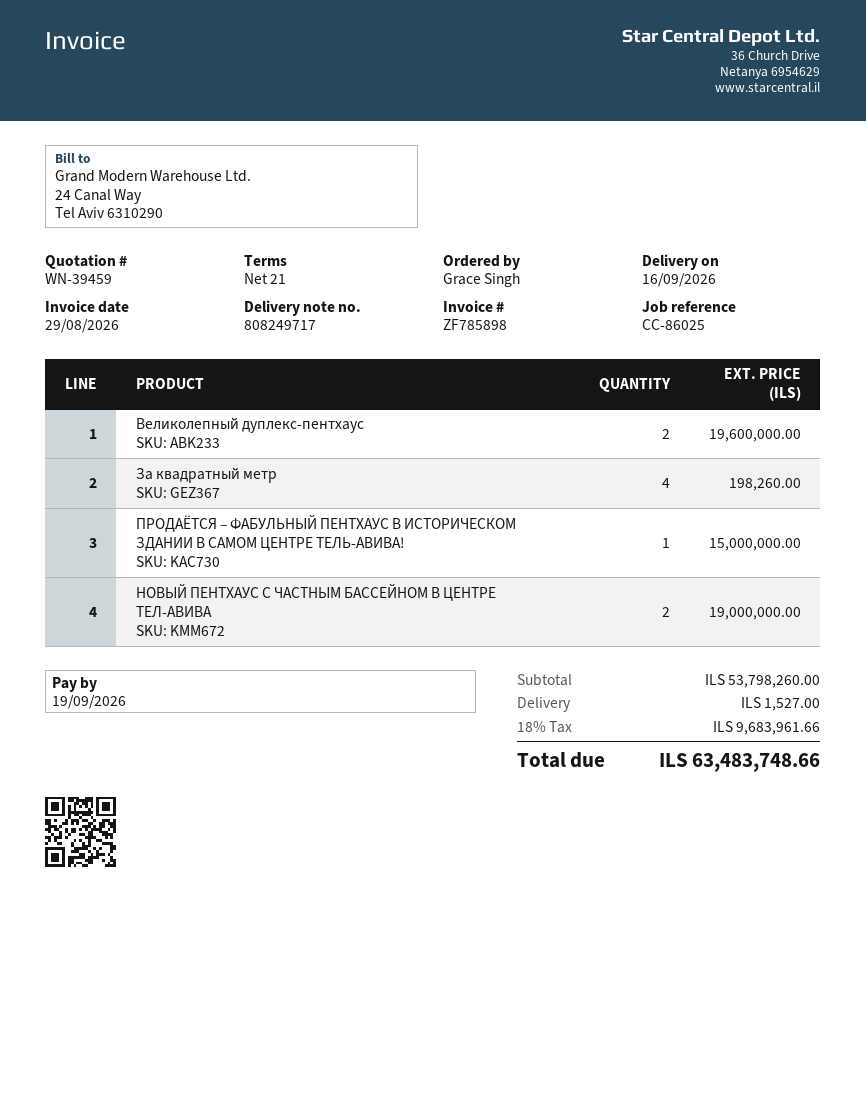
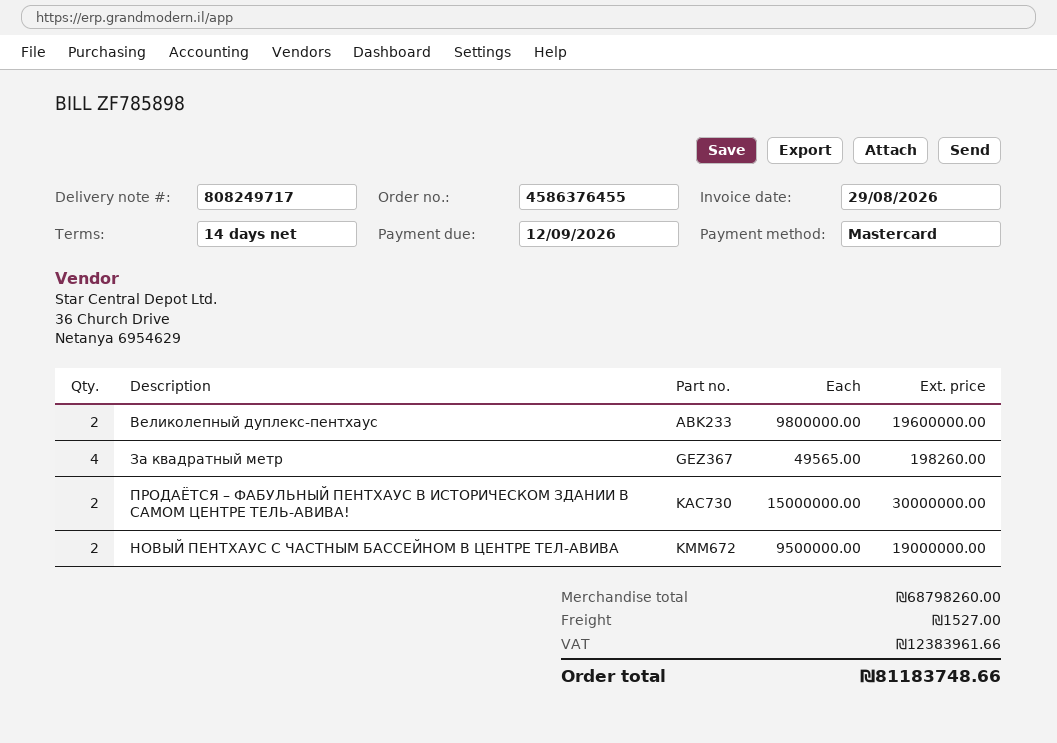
payment terms: 21 days -> 14 days
due date: 2026-09-19 -> 2026-09-12
ПРОДАЁТСЯ – ФАБУЛЬНЫЙ ПЕНТХАУС В ИСТОРИЧЕСКОМ ЗДАНИИ В САМОМ ЦЕНТРЕ ТЕЛЬ-АВИВА!: 1 for 15000000.00 -> 2 for 30000000.00
subtotal: 53798260.00 -> 68798260.00
tax: 9683961.66 -> 12383961.66
total: 63483748.66 -> 81183748.66

